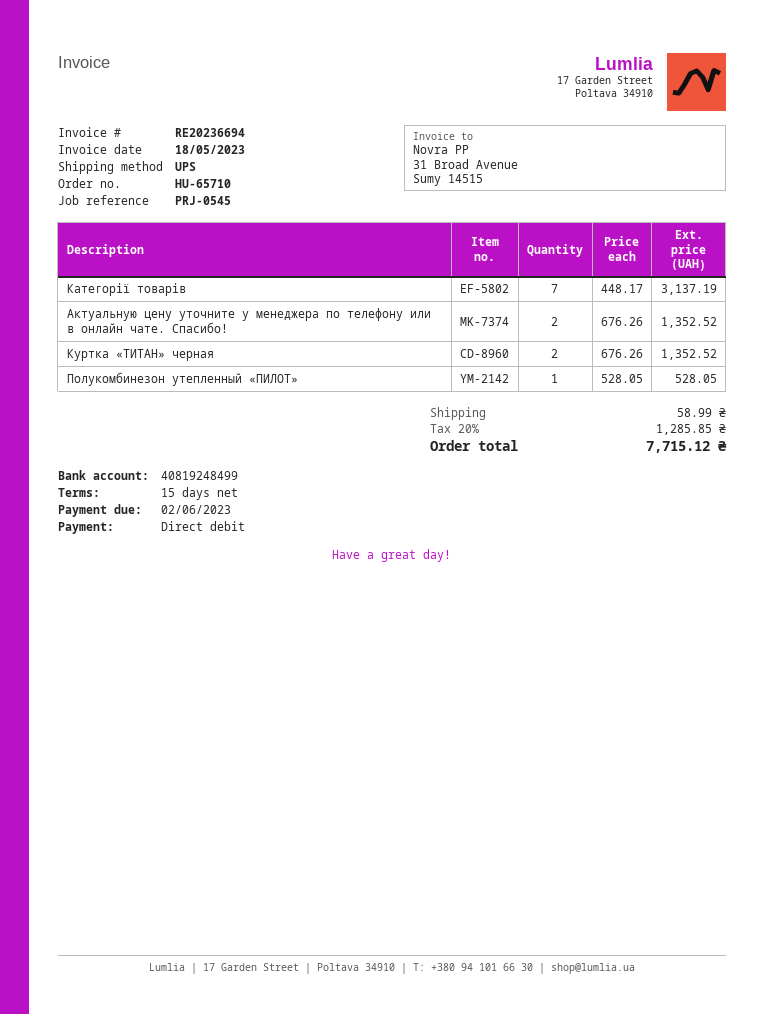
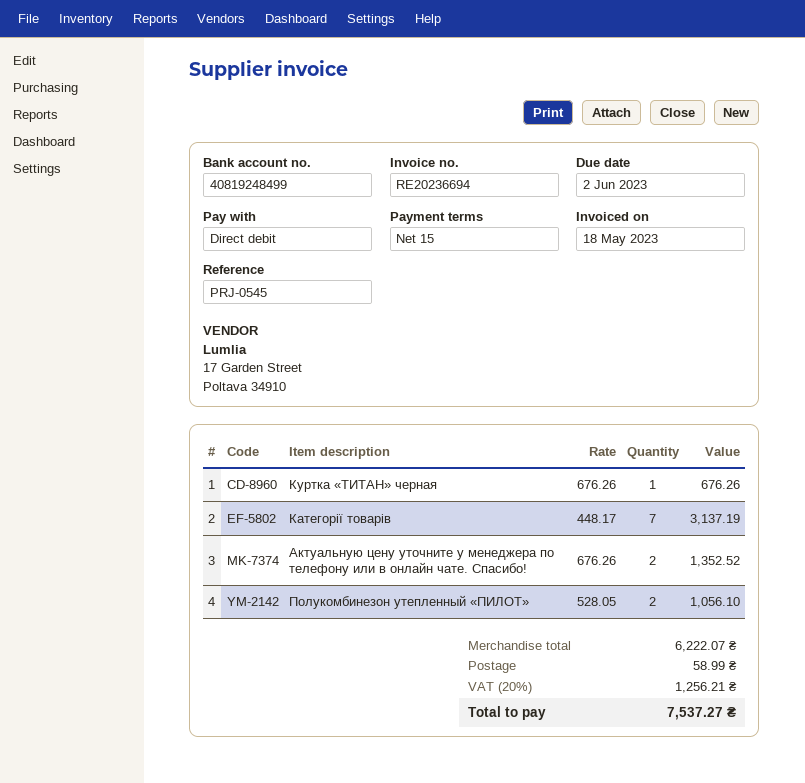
Куртка «ТИТАН» черная: 2 x 676.26 = 1352.52 -> 1 x 676.26 = 676.26
Полукомбинезон утепленный «ПИЛОТ»: 1 x 528.05 = 528.05 -> 2 x 528.05 = 1056.10
tax: 20% = 1285.85 -> 20% = 1256.21
total: 7715.12 -> 7537.27

